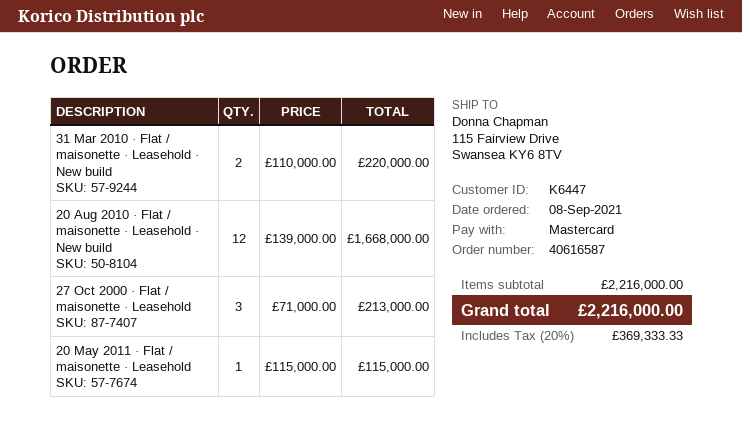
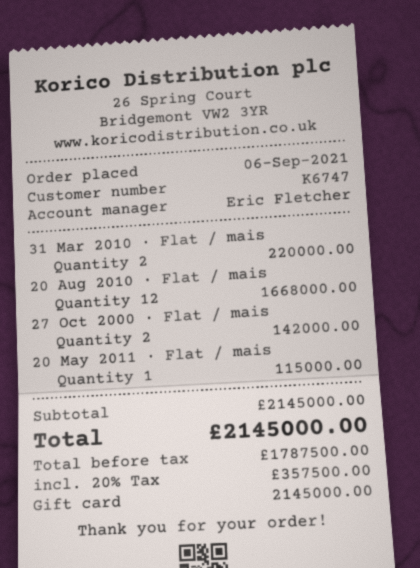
order date: 2021-09-08 -> 2021-09-06
customer number: K6447 -> K6747
payment method: Mastercard -> gift card
27 Oct 2000 · Flat / maisonette · Leasehold: 3 for 213000.00 -> 2 for 142000.00
subtotal: 2216000.00 -> 2145000.00
tax: 20% = 369333.33 -> 20% = 357500.00
total: 2216000.00 -> 2145000.00

